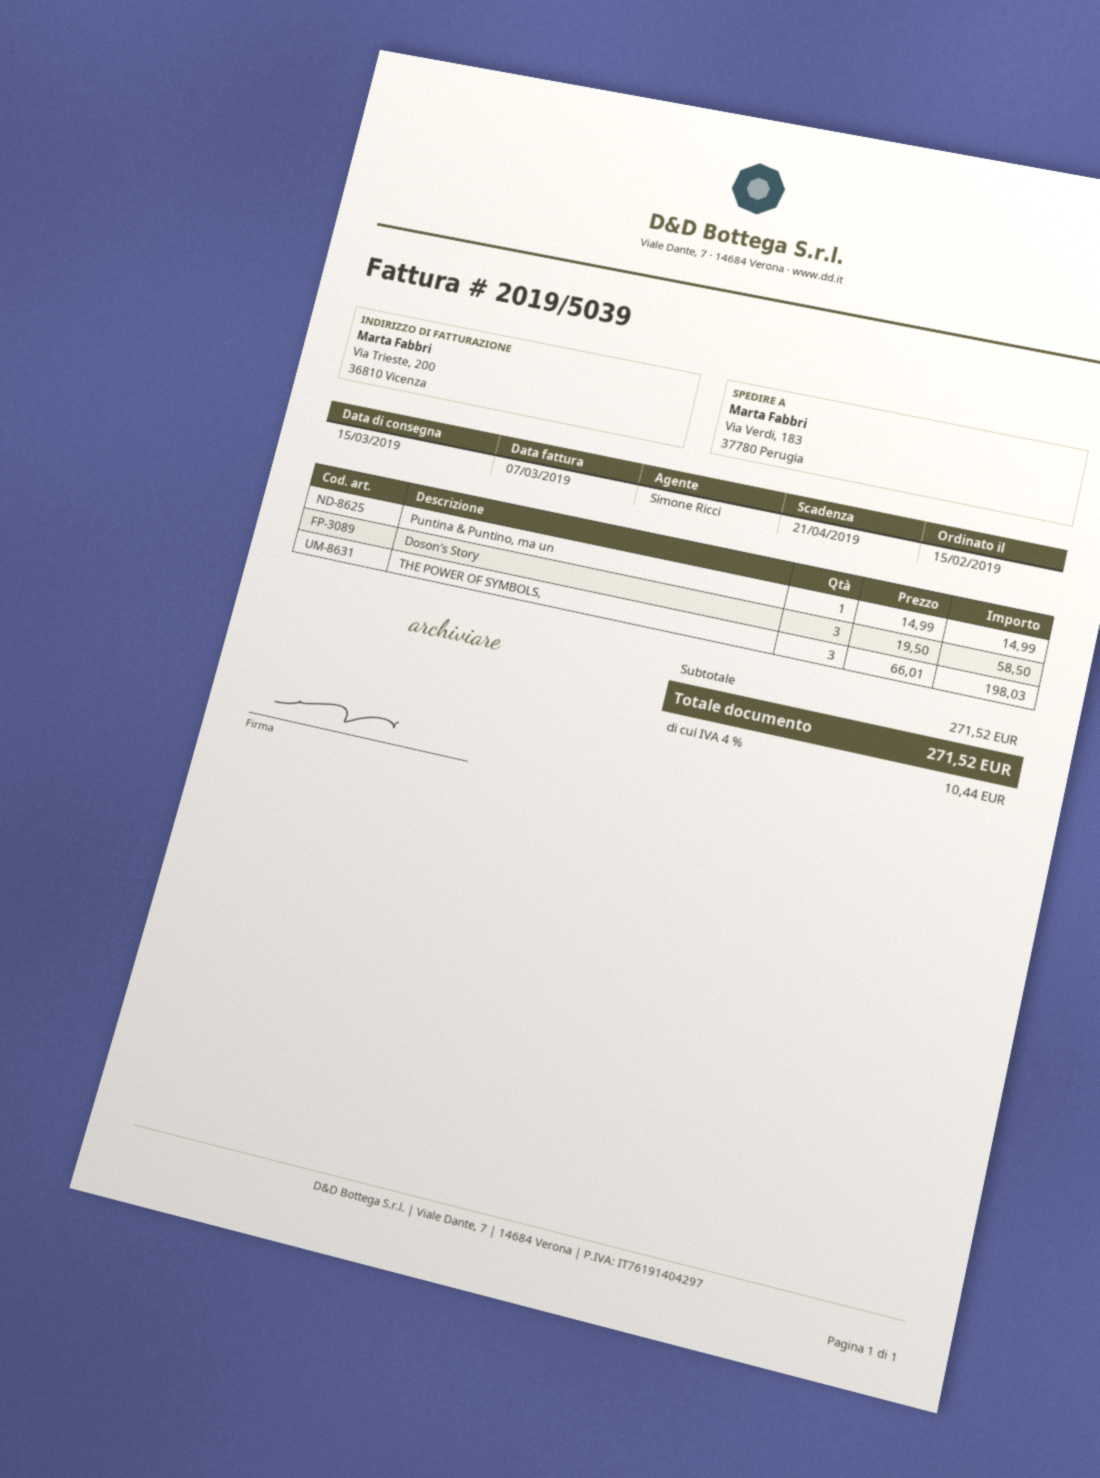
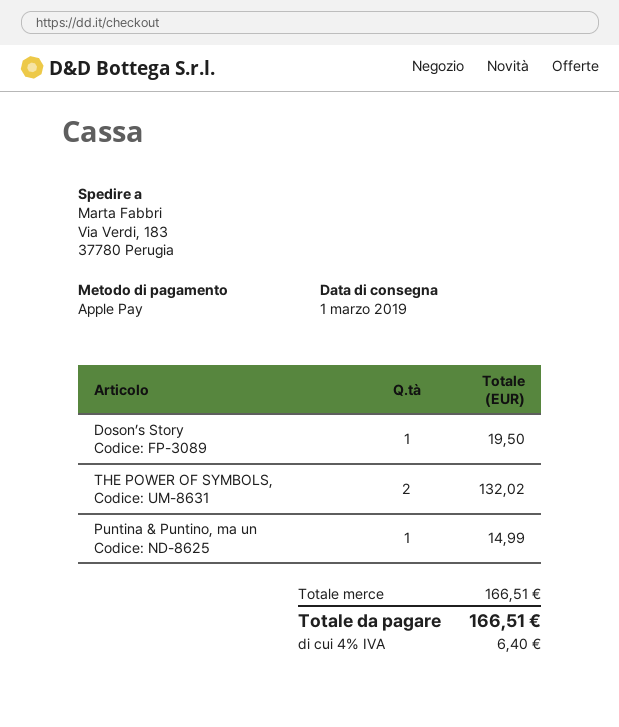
delivery date: 2019-03-15 -> 2019-03-01
Doson’s Story: 3 for 58.50 -> 1 for 19.50
THE POWER OF SYMBOLS,: 3 for 198.03 -> 2 for 132.02
subtotal: 271.52 -> 166.51
tax: 4% = 10.44 -> 4% = 6.40
total: 271.52 -> 166.51

